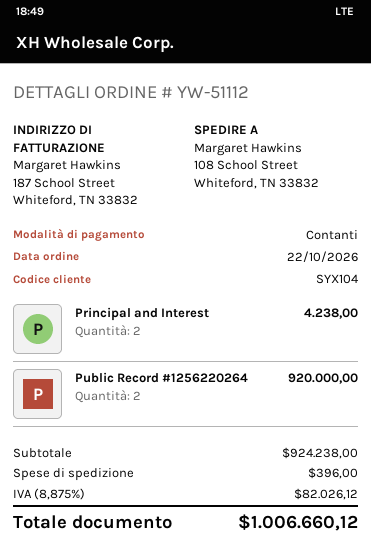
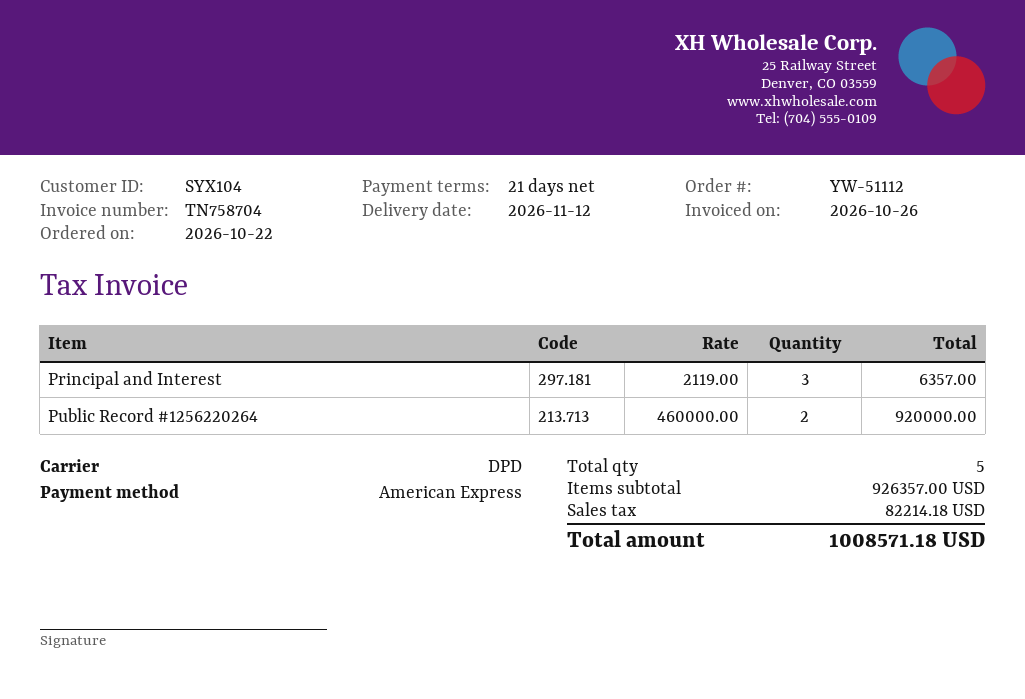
payment method: cash -> American Express
Principal and Interest: 2 for 4238.00 -> 3 for 6357.00
subtotal: 924238.00 -> 926357.00
shipping: 396.00 -> none
tax: 82026.12 -> 82214.18
total: 1006660.12 -> 1008571.18

